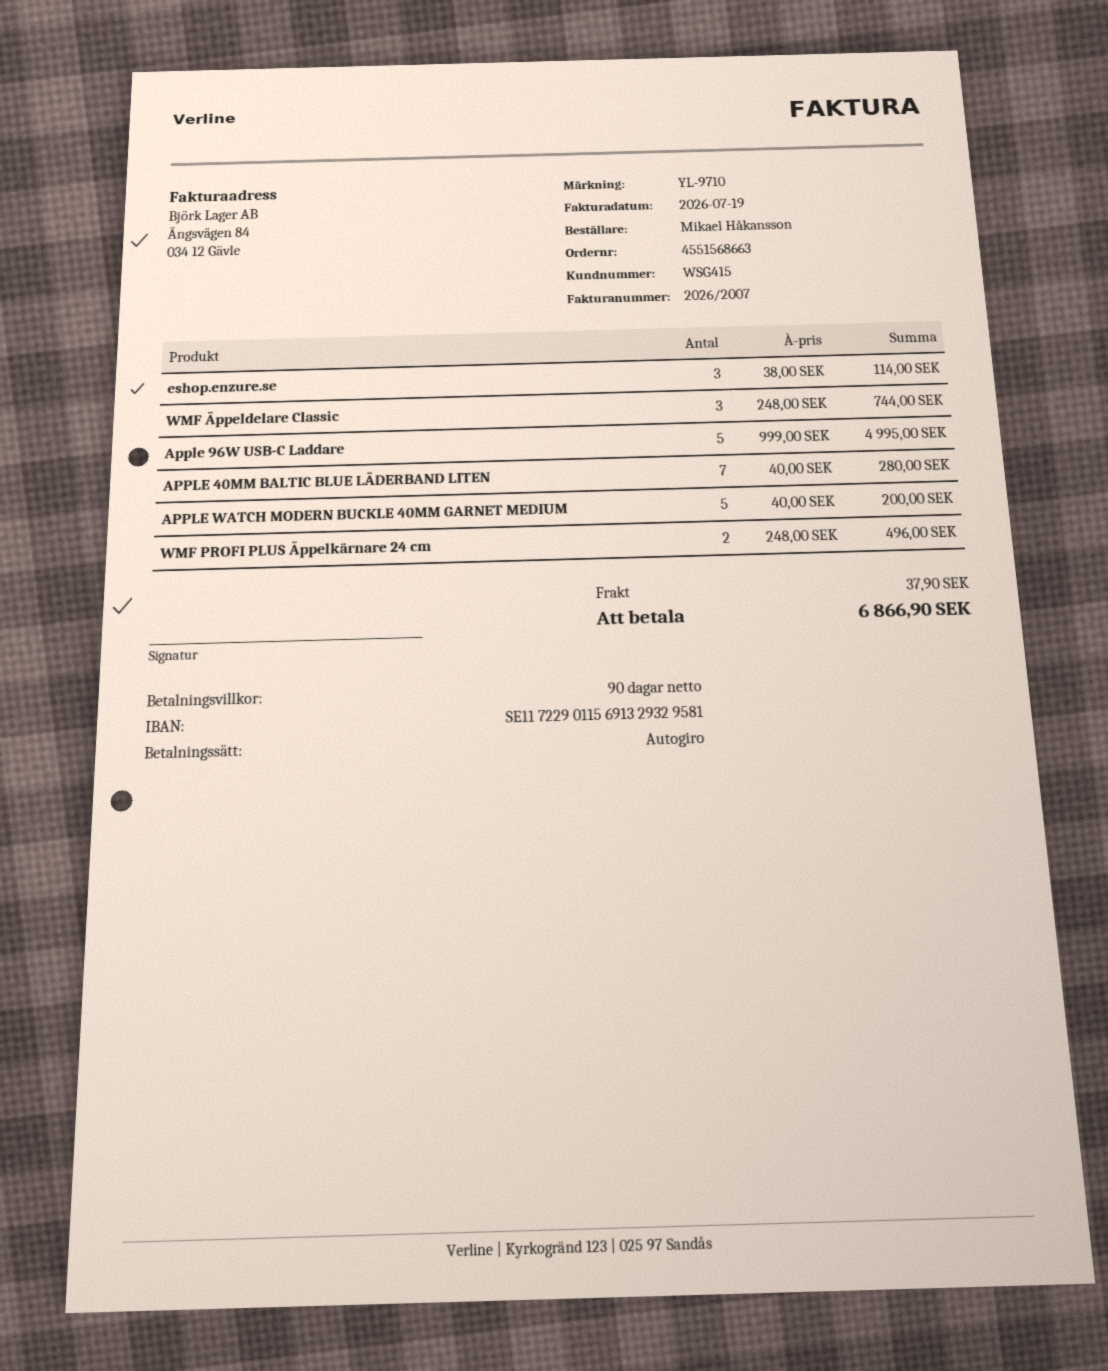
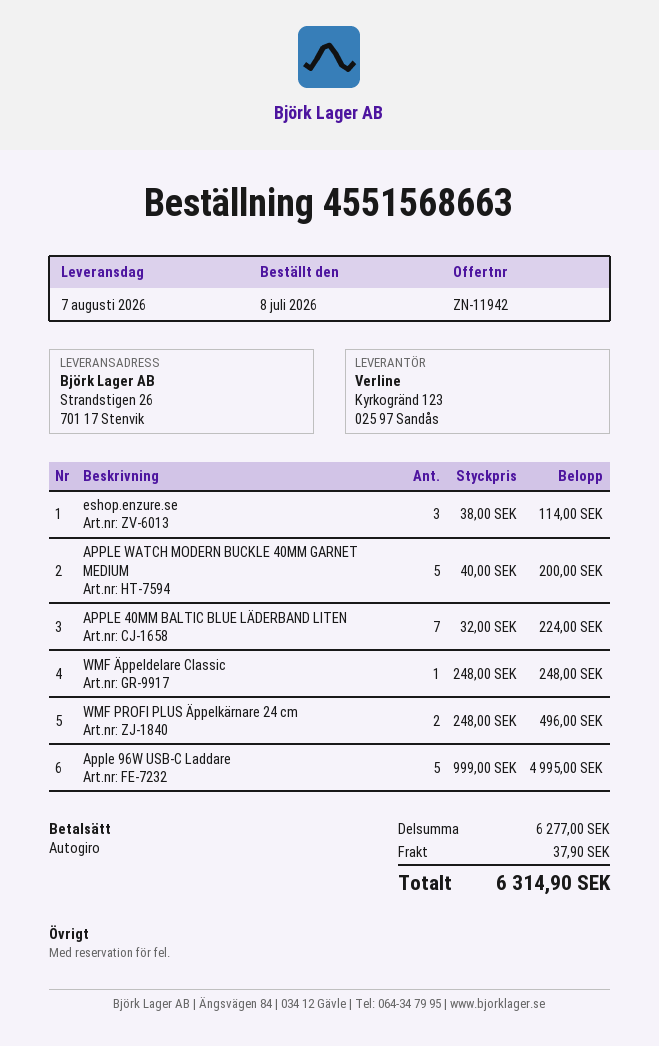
WMF Äppeldelare Classic: 3 x 248.00 = 744.00 -> 1 x 248.00 = 248.00
APPLE 40MM BALTIC BLUE LÄDERBAND LITEN: 7 x 40.00 = 280.00 -> 7 x 32.00 = 224.00
total: 6866.90 -> 6314.90

